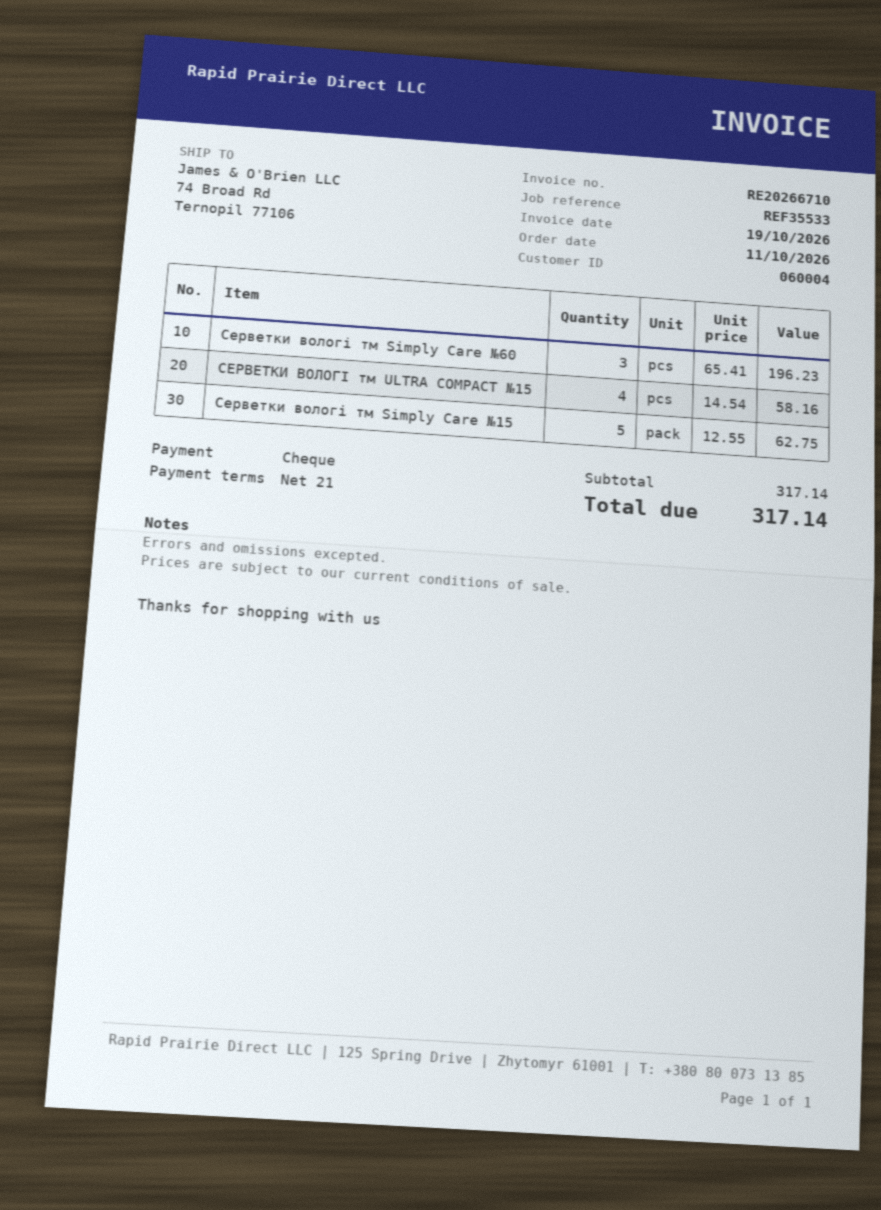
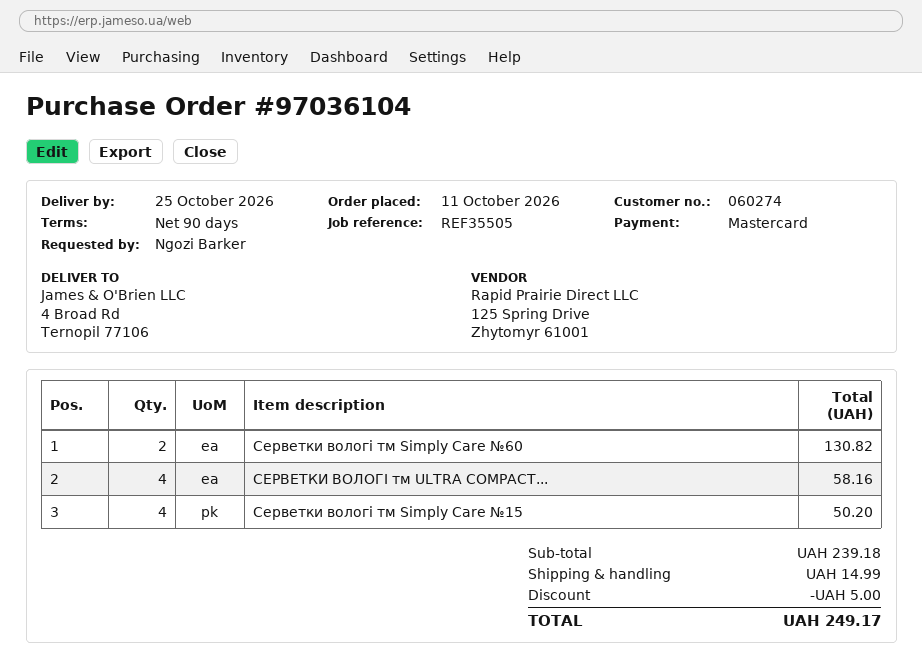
payment terms: 21 days -> 90 days
customer number: 060004 -> 060274
reference: REF35533 -> REF35505
payment method: cheque -> Mastercard
ship to: 74 Broad Rd, Ternopil 77106 -> 4 Broad Rd, Ternopil 77106
Серветки вологі тм Simply Care №60: 3 for 196.23 -> 2 for 130.82
Серветки вологі тм Simply Care №15: 5 for 62.75 -> 4 for 50.20
subtotal: 317.14 -> 239.18
discount: none -> 5.00
shipping: none -> 14.99
total: 317.14 -> 249.17

